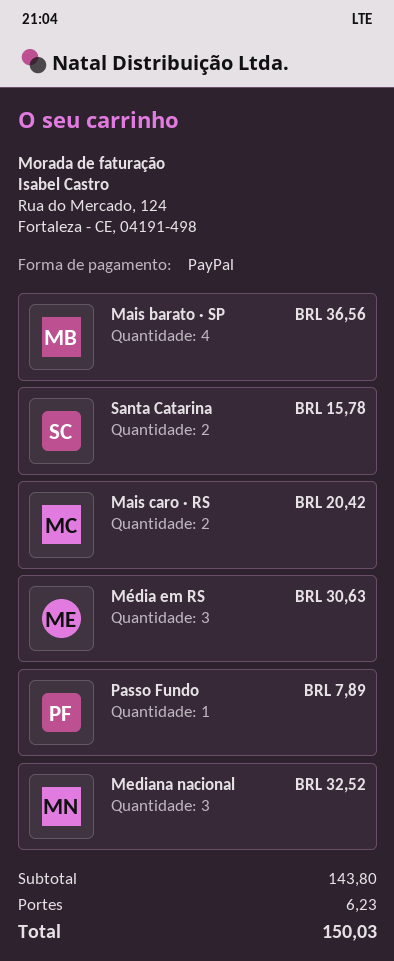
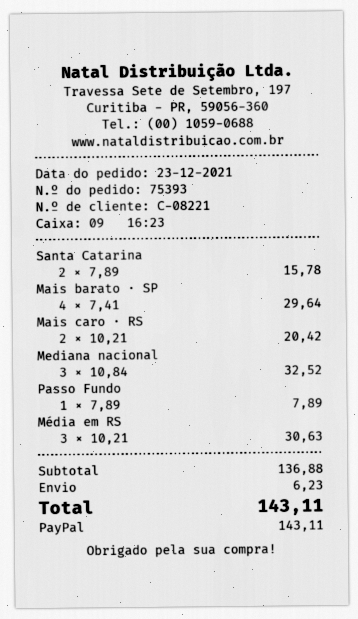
Mais barato · SP: 4 for 36.56 -> 4 for 29.64
subtotal: 143.80 -> 136.88
total: 150.03 -> 143.11

